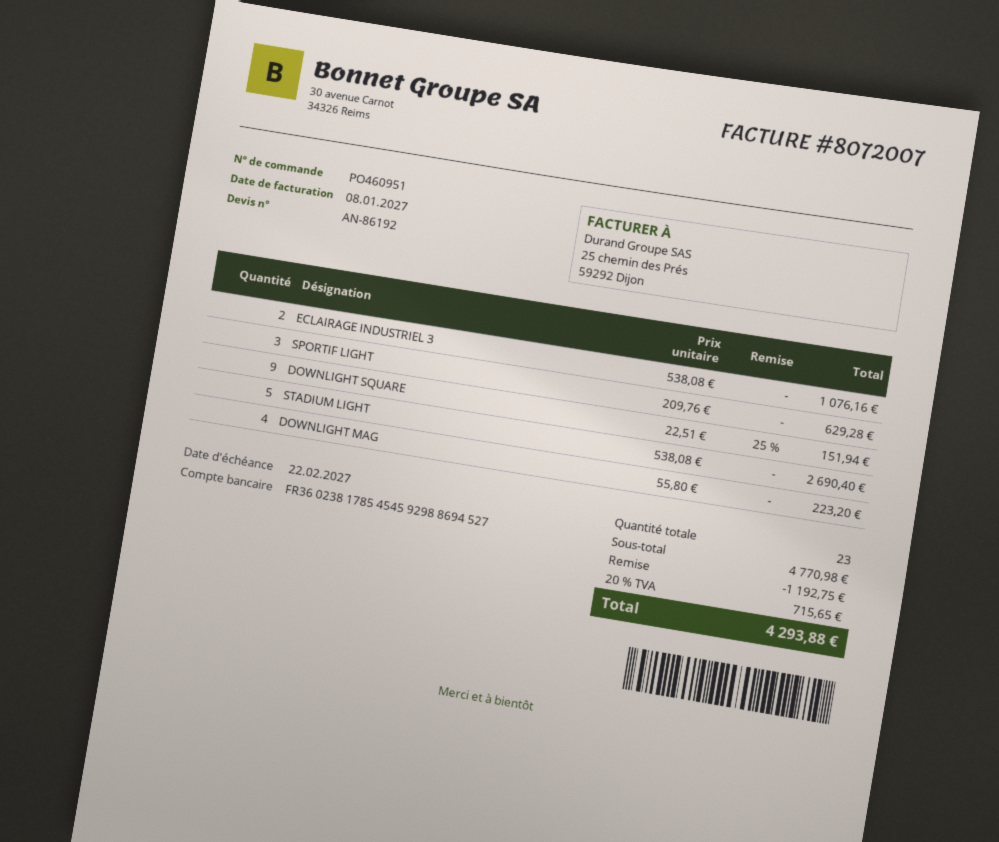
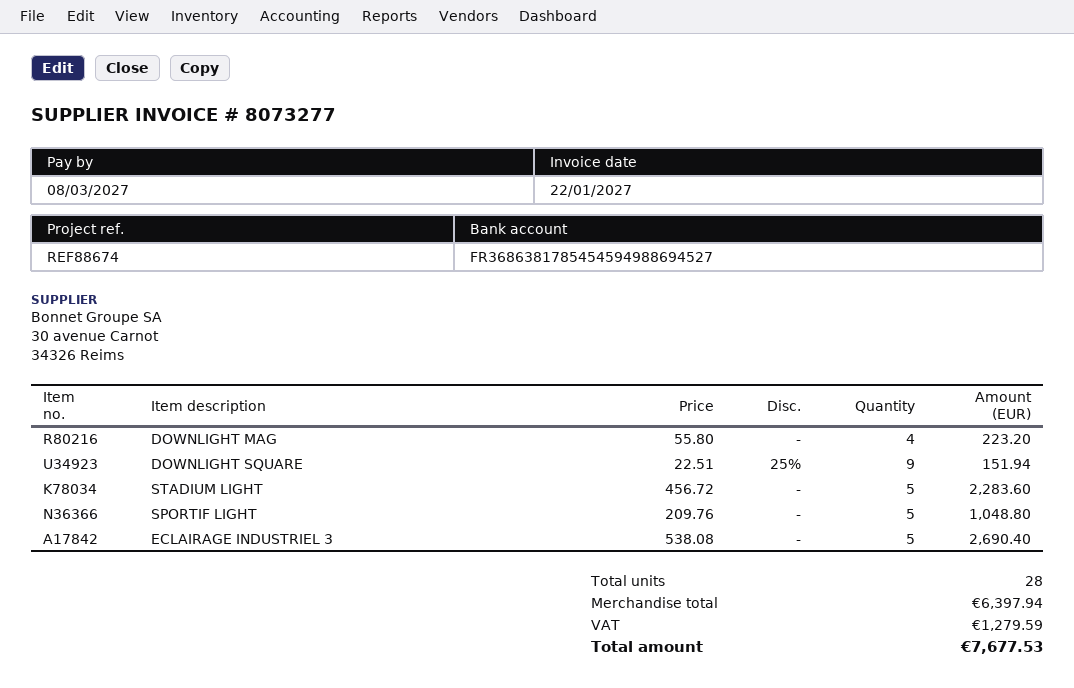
invoice number: 8072007 -> 8073277
invoice date: 2027-01-08 -> 2027-01-22
due date: 2027-02-22 -> 2027-03-08
bank account: FR3602381785454592988694527 -> FR3686381785454594988694527
ECLAIRAGE INDUSTRIEL 3: 2 x 538.08 = 1076.16 -> 5 x 538.08 = 2690.40
SPORTIF LIGHT: 3 x 209.76 = 629.28 -> 5 x 209.76 = 1048.80
STADIUM LIGHT: 5 x 538.08 = 2690.40 -> 5 x 456.72 = 2283.60
total quantity: 23 -> 28
subtotal: 4770.98 -> 6397.94
discount: 1192.75 -> none
tax: 715.65 -> 1279.59
total: 4293.88 -> 7677.53

